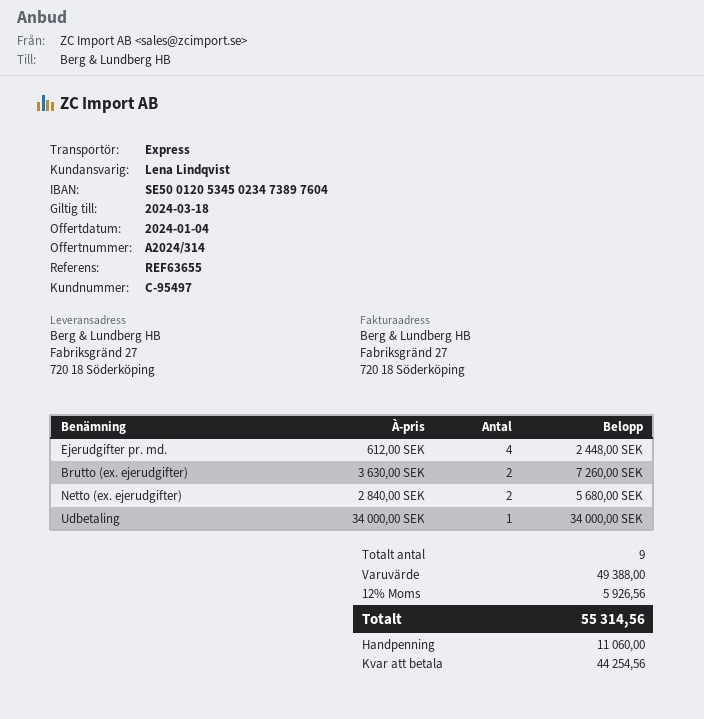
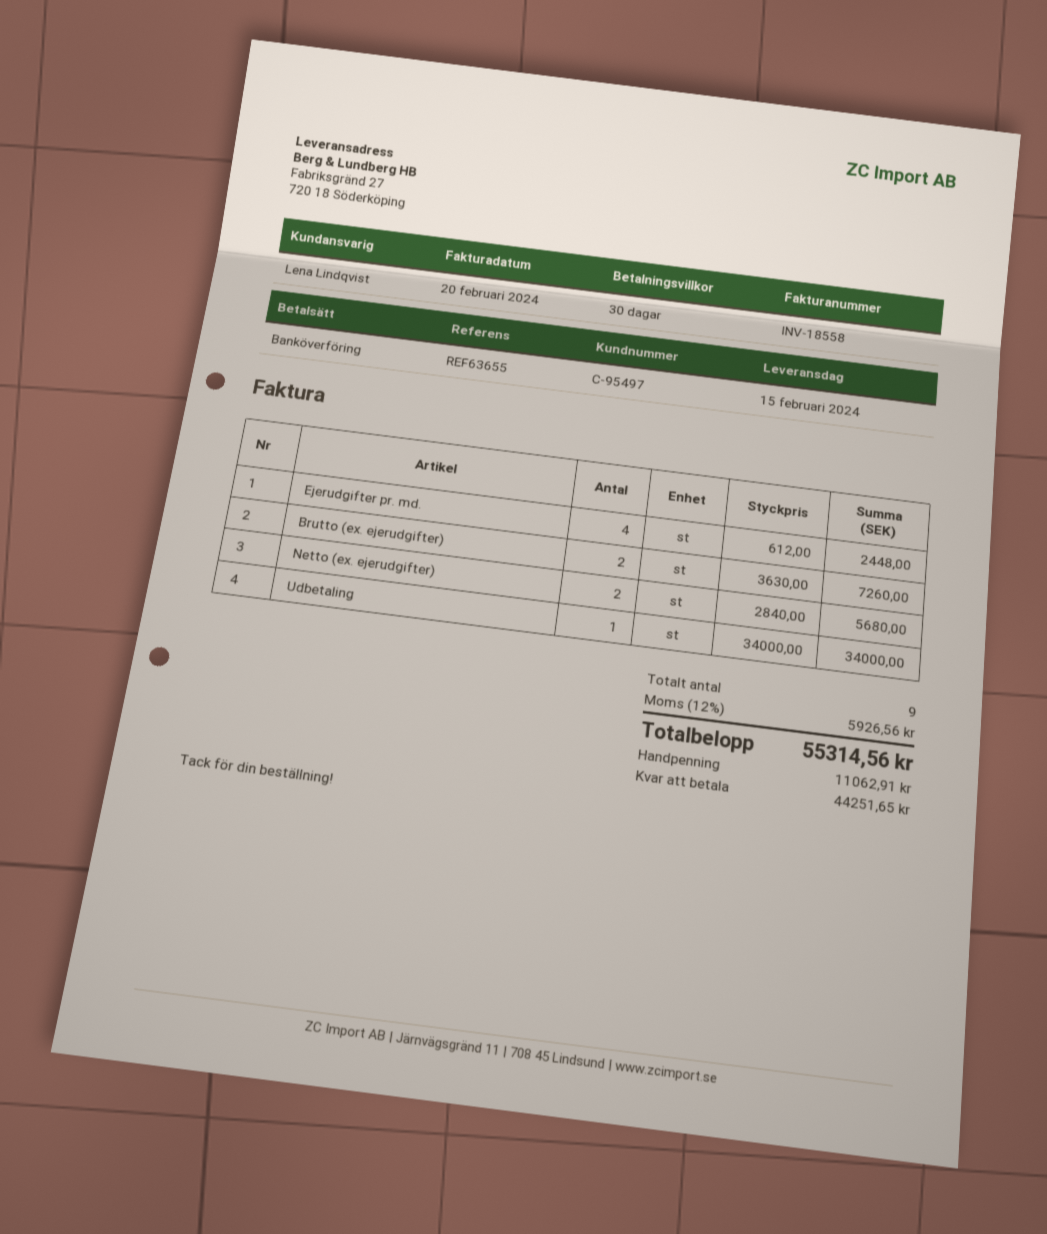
deposit: 11060.00 -> 11062.91
balance: 44254.56 -> 44251.65

